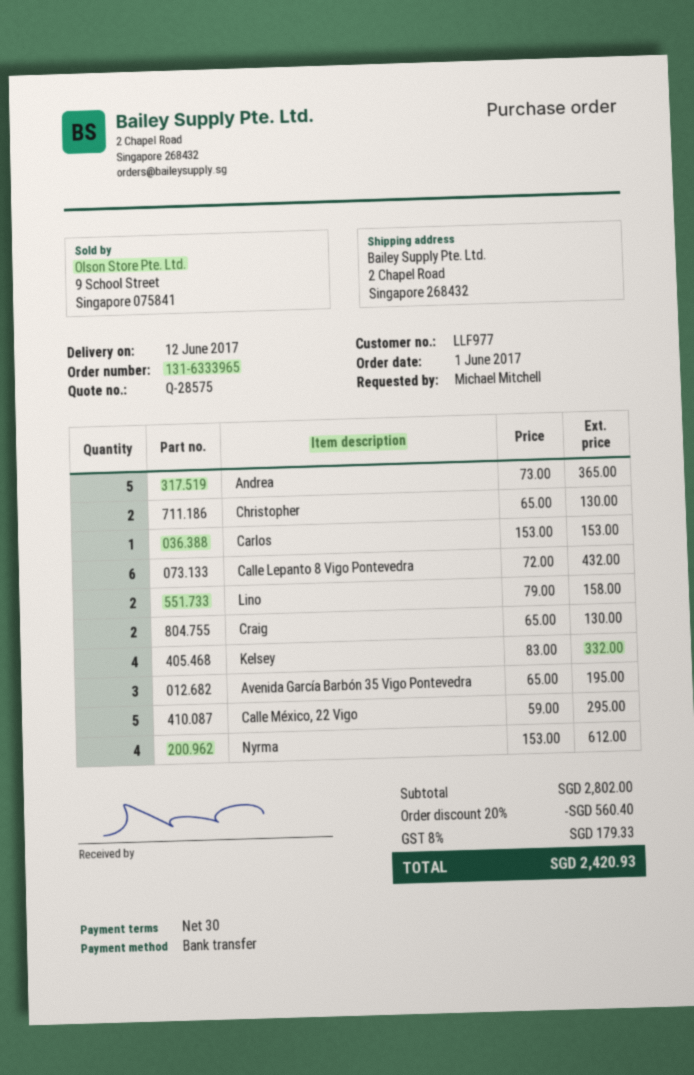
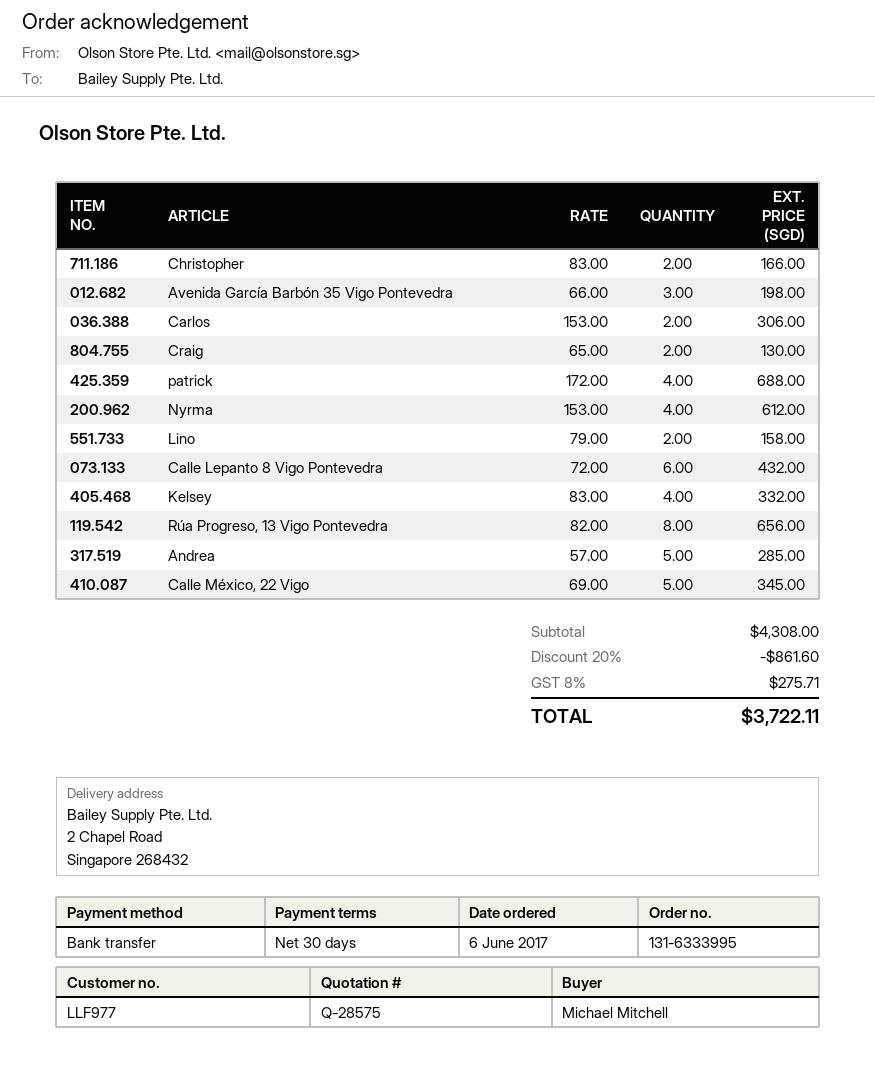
order number: 131-6333965 -> 131-6333995
order date: 2017-06-01 -> 2017-06-06
Andrea: 5 x 73.00 = 365.00 -> 5 x 57.00 = 285.00
Christopher: 2 x 65.00 = 130.00 -> 2 x 83.00 = 166.00
Carlos: 1 x 153.00 = 153.00 -> 2 x 153.00 = 306.00
Avenida García Barbón 35 Vigo Pontevedra: 3 x 65.00 = 195.00 -> 3 x 66.00 = 198.00
Calle México, 22 Vigo: 5 x 59.00 = 295.00 -> 5 x 69.00 = 345.00
patrick: none -> 4 x 172.00 = 688.00
Rúa Progreso, 13 Vigo Pontevedra: none -> 8 x 82.00 = 656.00
subtotal: 2802.00 -> 4308.00
discount: 20% = 560.40 -> 20% = 861.60
tax: 8% = 179.33 -> 8% = 275.71
total: 2420.93 -> 3722.11

